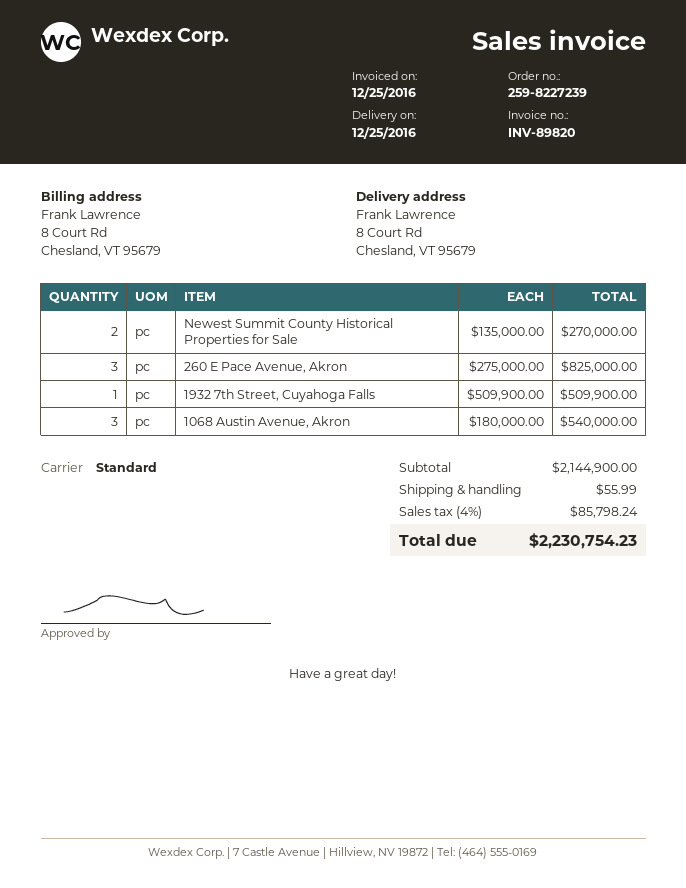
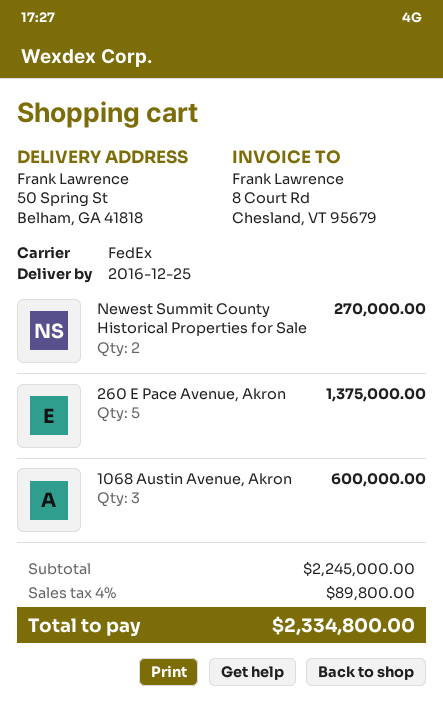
shipping method: standard -> FedEx
ship to: 8 Court Rd, Chesland, VT 95679 -> 50 Spring St, Belham, GA 41818
260 E Pace Avenue, Akron: 3 for 825000.00 -> 5 for 1375000.00
1932 7th Street, Cuyahoga Falls: 1 for 509900.00 -> none
1068 Austin Avenue, Akron: 3 for 540000.00 -> 3 for 600000.00
subtotal: 2144900.00 -> 2245000.00
shipping: 55.99 -> none
tax: 4% = 85798.24 -> 4% = 89800.00
total: 2230754.23 -> 2334800.00

